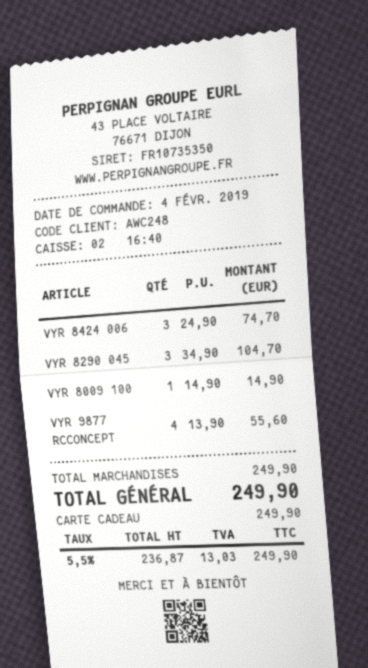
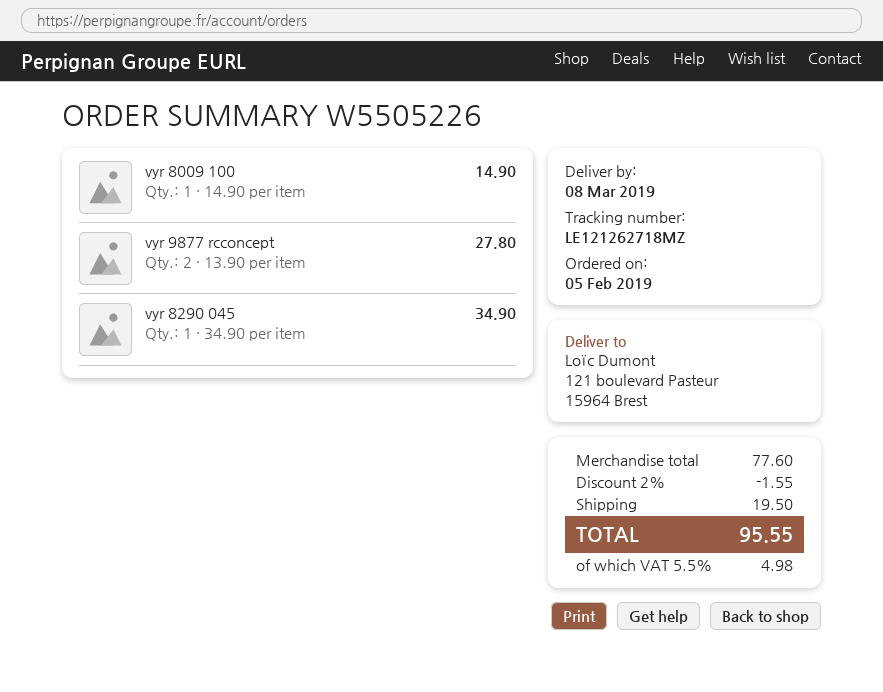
order date: 2019-02-04 -> 2019-02-05
VYR 8424 006: 3 x 24.90 = 74.70 -> none
VYR 8290 045: 3 x 34.90 = 104.70 -> 1 x 34.90 = 34.90
VYR 9877 RCCONCEPT: 4 x 13.90 = 55.60 -> 2 x 13.90 = 27.80
subtotal: 249.90 -> 77.60
discount: none -> 2% = 1.55
shipping: none -> 19.50
tax: 5.5% = 13.03 -> 5.5% = 4.98
total: 249.90 -> 95.55

